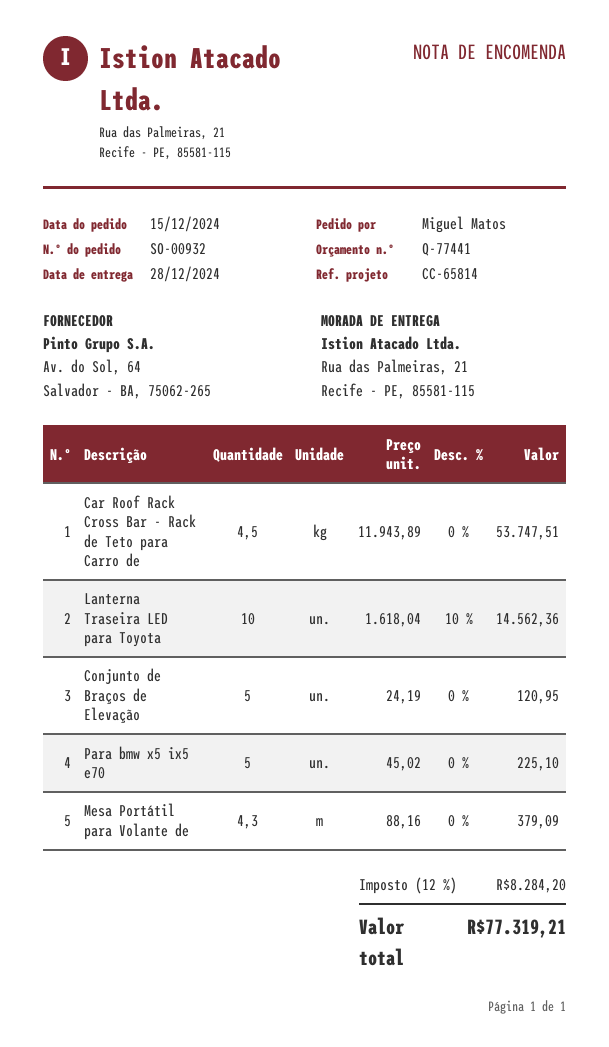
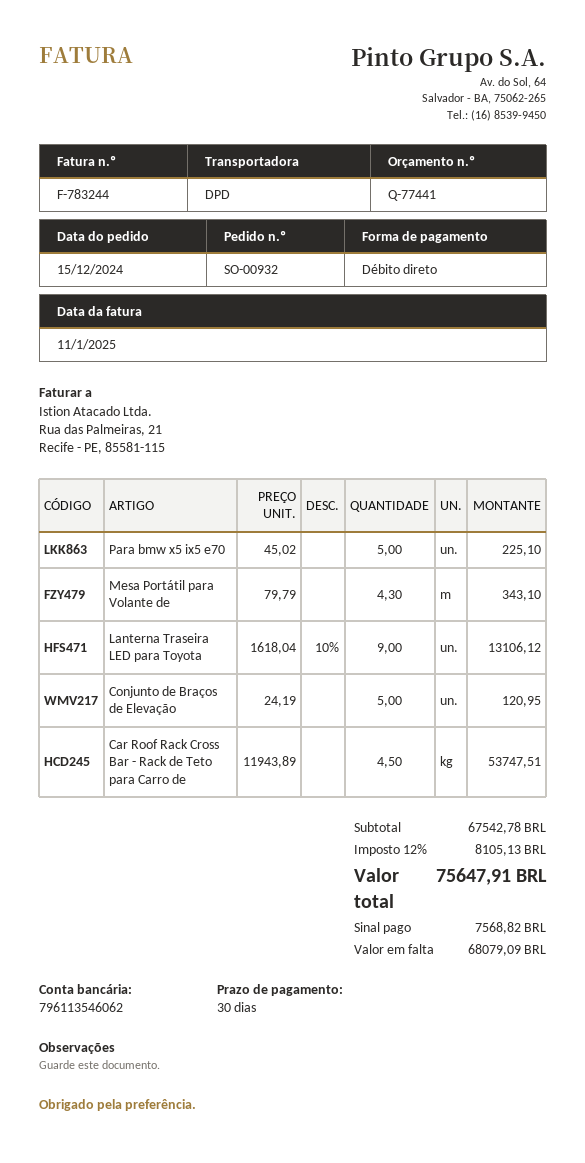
Lanterna Traseira LED para Toyota: 10 x 1618.04 - 10% = 14562.36 -> 9 x 1618.04 - 10% = 13106.12
Mesa Portátil para Volante de: 4.3 x 88.16 = 379.09 -> 4.3 x 79.79 = 343.10
tax: 12% = 8284.20 -> 12% = 8105.13
total: 77319.21 -> 75647.91

